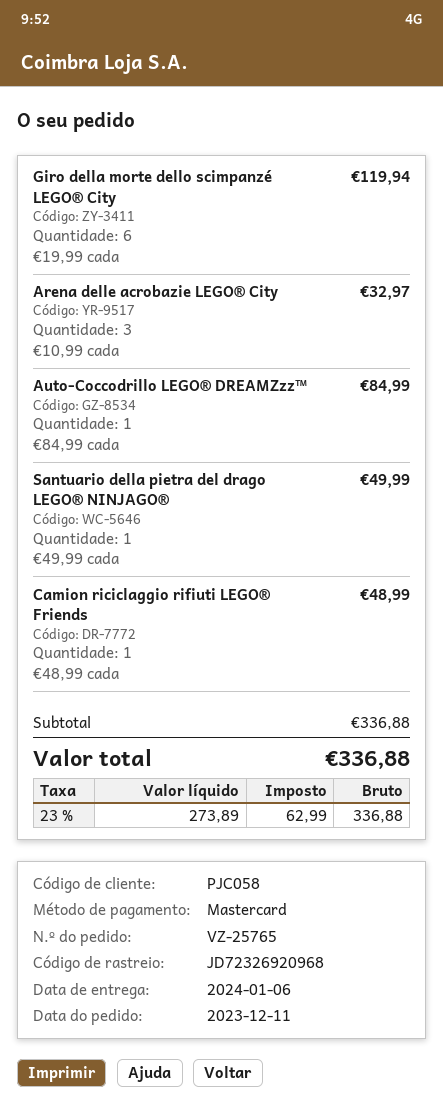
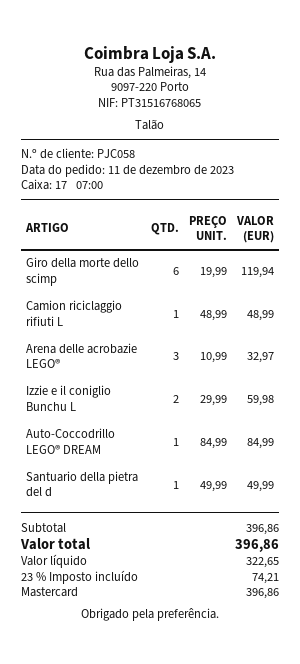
Izzie e il coniglio Bunchu L: none -> 2 x 29.99 = 59.98
subtotal: 336.88 -> 396.86
net: 273.89 -> 322.65
tax: 23% = 62.99 -> 23% = 74.21
total: 336.88 -> 396.86

